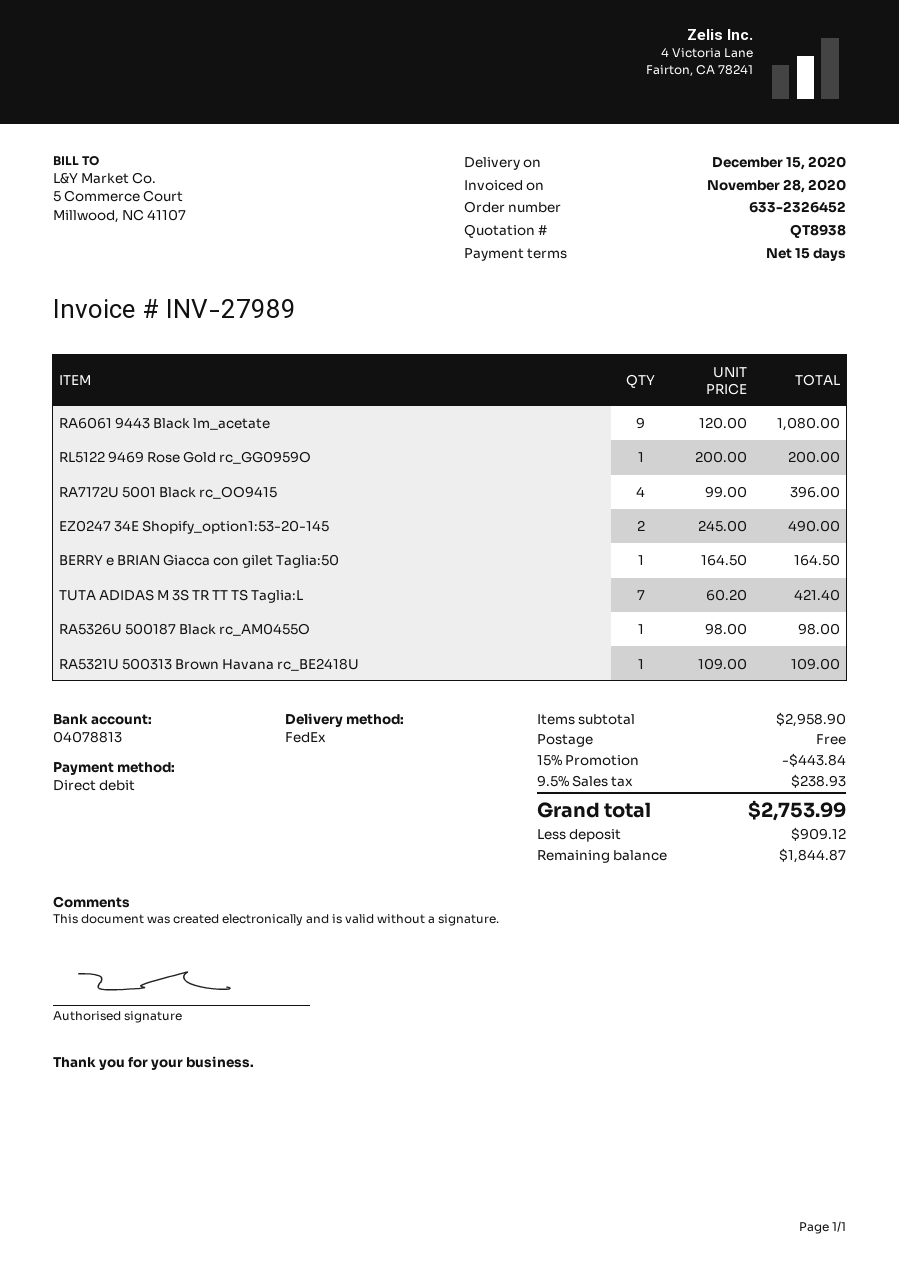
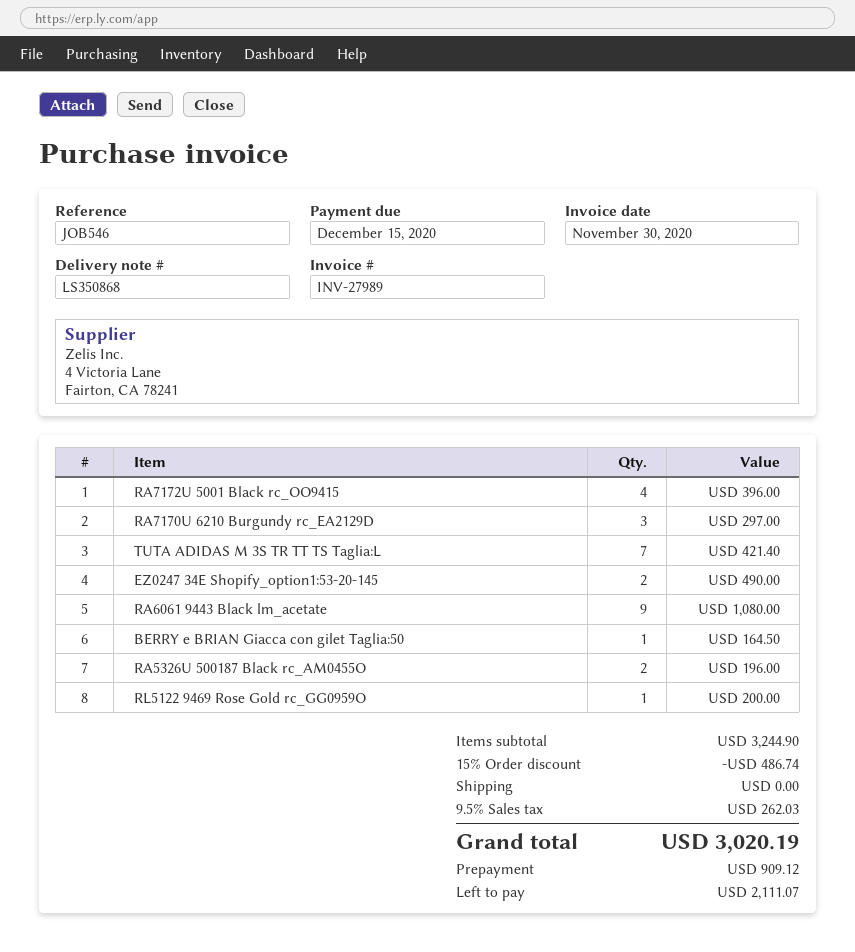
invoice date: 2020-11-28 -> 2020-11-30
RA5326U 500187 Black rc_AM0455O: 1 for 98.00 -> 2 for 196.00
RA5321U 500313 Brown Havana rc_BE2418U: 1 for 109.00 -> none
RA7170U 6210 Burgundy rc_EA2129D: none -> 3 for 297.00
subtotal: 2958.90 -> 3244.90
discount: 15% = 443.84 -> 15% = 486.74
tax: 9.5% = 238.93 -> 9.5% = 262.03
total: 2753.99 -> 3020.19
balance: 1844.87 -> 2111.07

